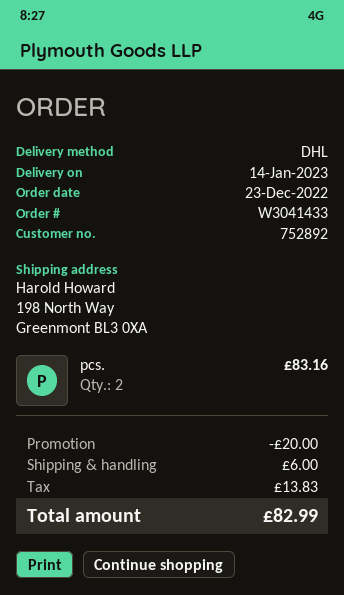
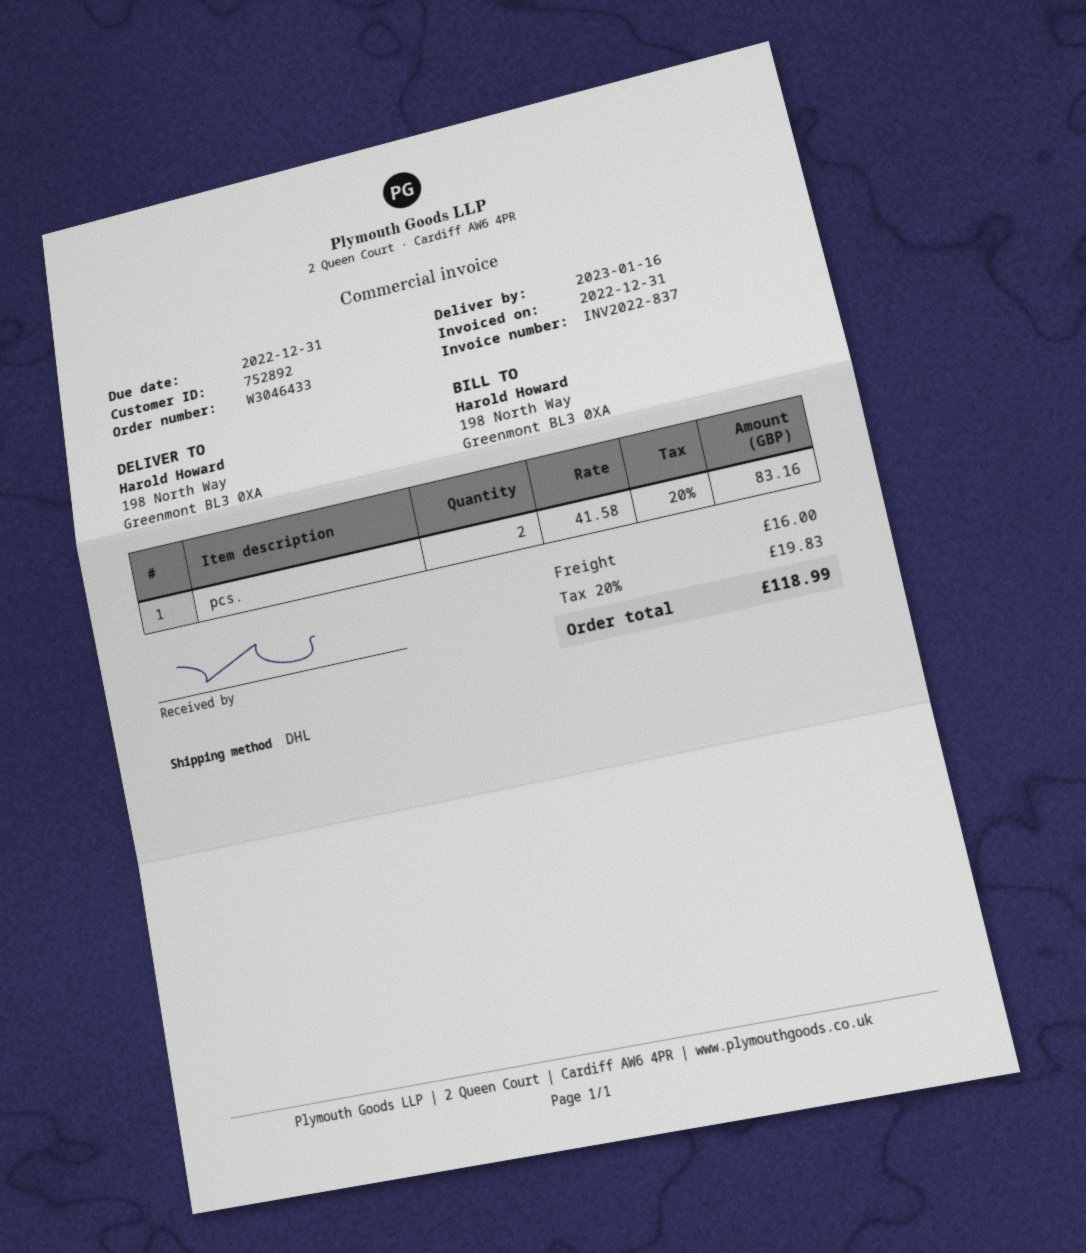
order number: W3041433 -> W3046433
delivery date: 2023-01-14 -> 2023-01-16
discount: 20.00 -> none
shipping: 6.00 -> 16.00
tax: 13.83 -> 19.83
total: 82.99 -> 118.99

